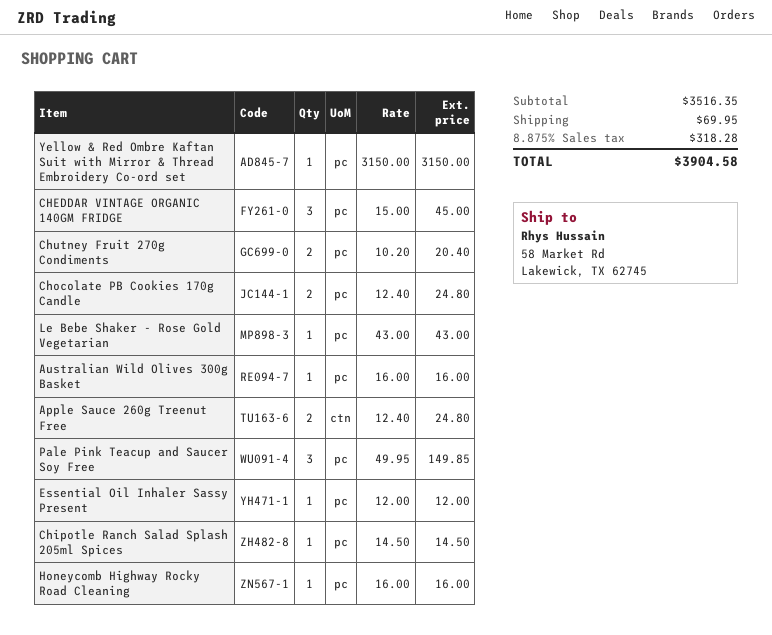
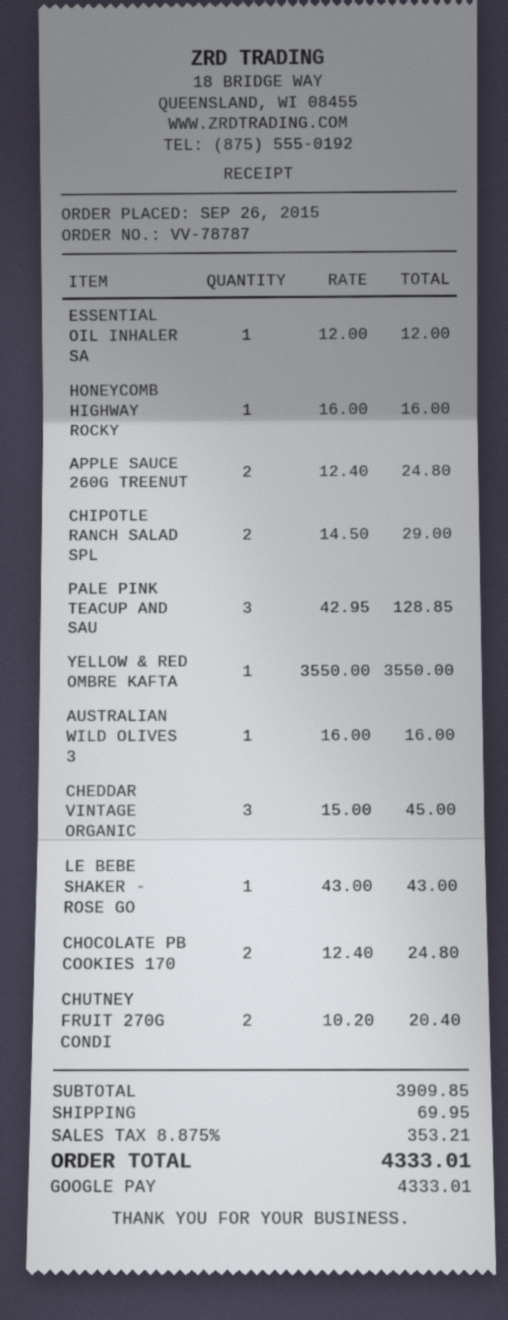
Yellow & Red Ombre Kaftan Suit with Mirror & Thread Embroidery Co-ord set: 1 x 3150.00 = 3150.00 -> 1 x 3550.00 = 3550.00
Pale Pink Teacup and Saucer Soy Free: 3 x 49.95 = 149.85 -> 3 x 42.95 = 128.85
Chipotle Ranch Salad Splash 205ml Spices: 1 x 14.50 = 14.50 -> 2 x 14.50 = 29.00
subtotal: 3516.35 -> 3909.85
tax: 8.875% = 318.28 -> 8.875% = 353.21
total: 3904.58 -> 4333.01

